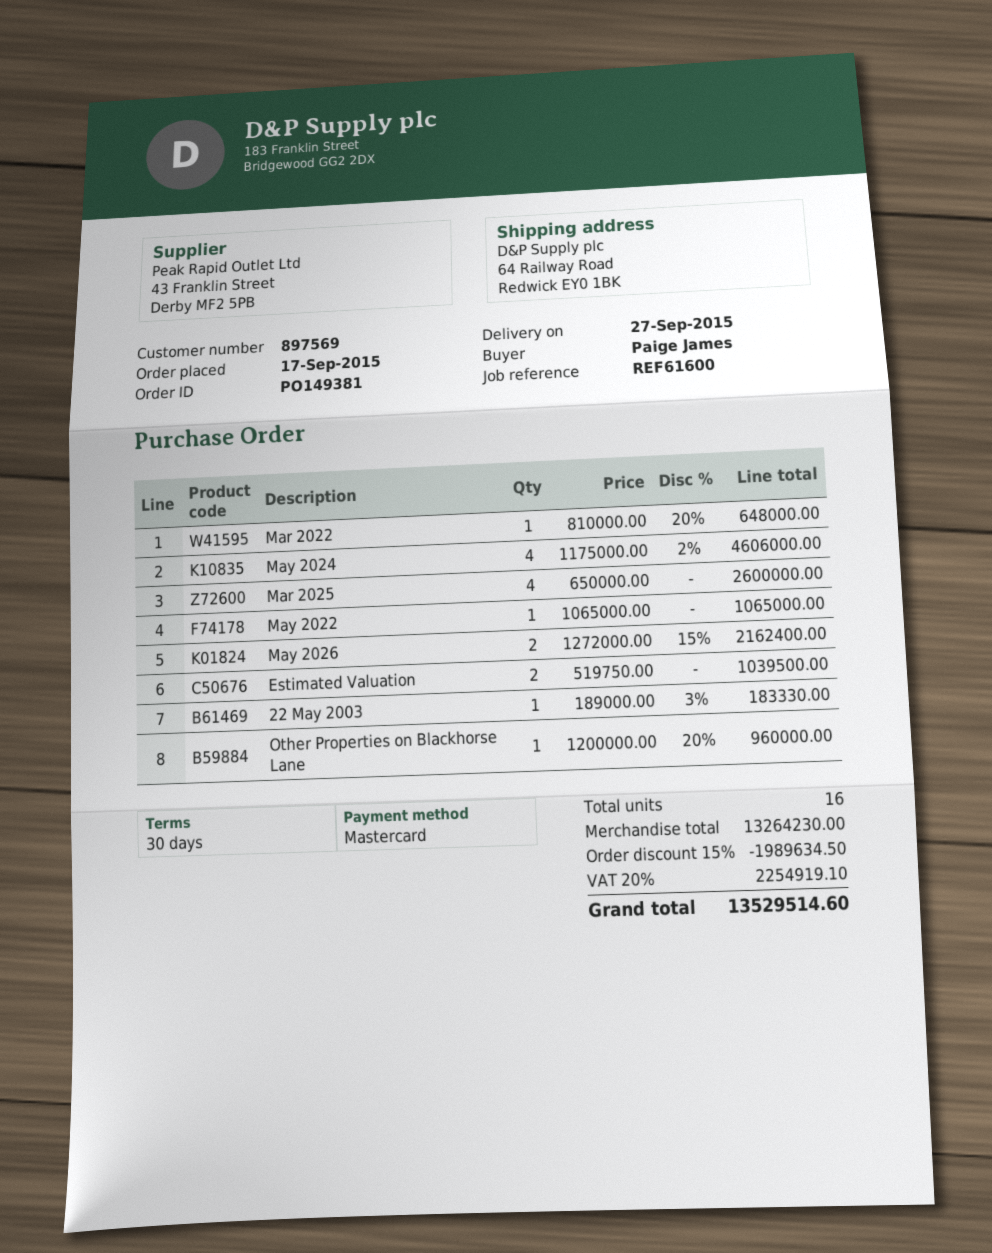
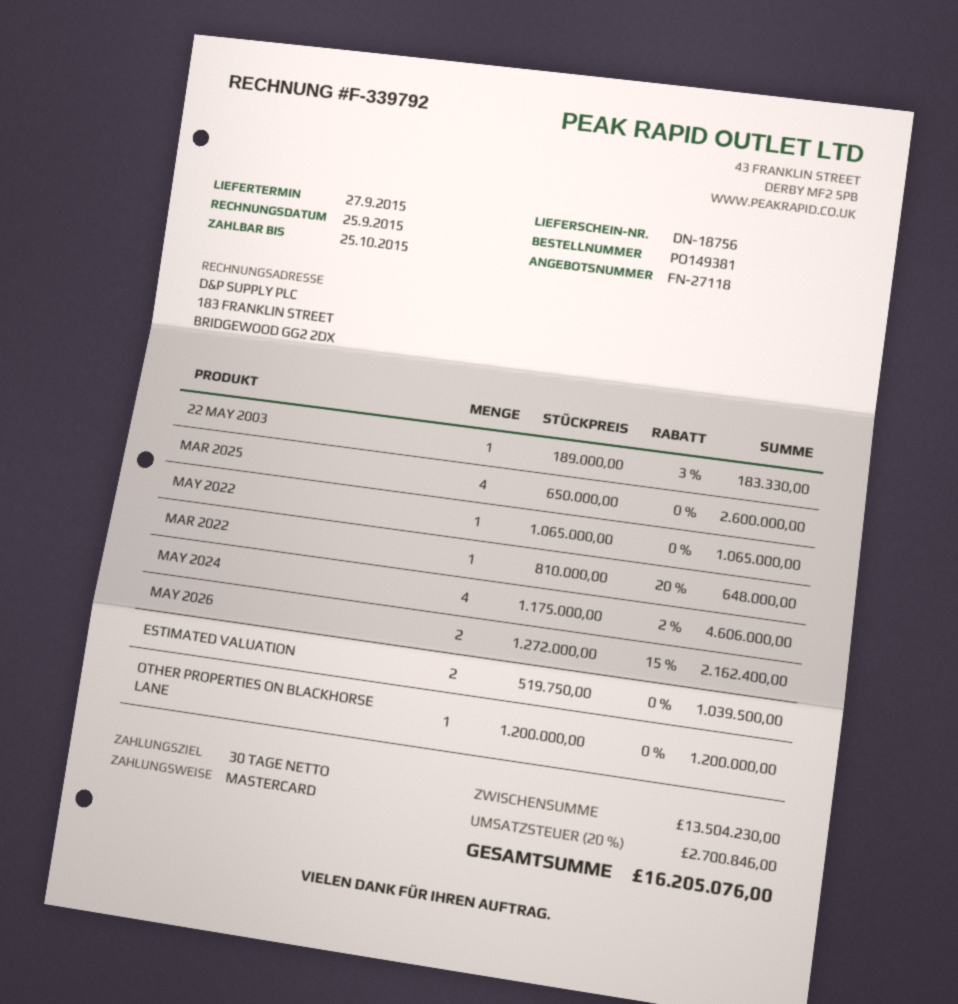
Other Properties on Blackhorse Lane: 1 x 1200000.00 - 20% = 960000.00 -> 1 x 1200000.00 = 1200000.00
subtotal: 13264230.00 -> 13504230.00
discount: 15% = 1989634.50 -> none
tax: 20% = 2254919.10 -> 20% = 2700846.00
total: 13529514.60 -> 16205076.00

